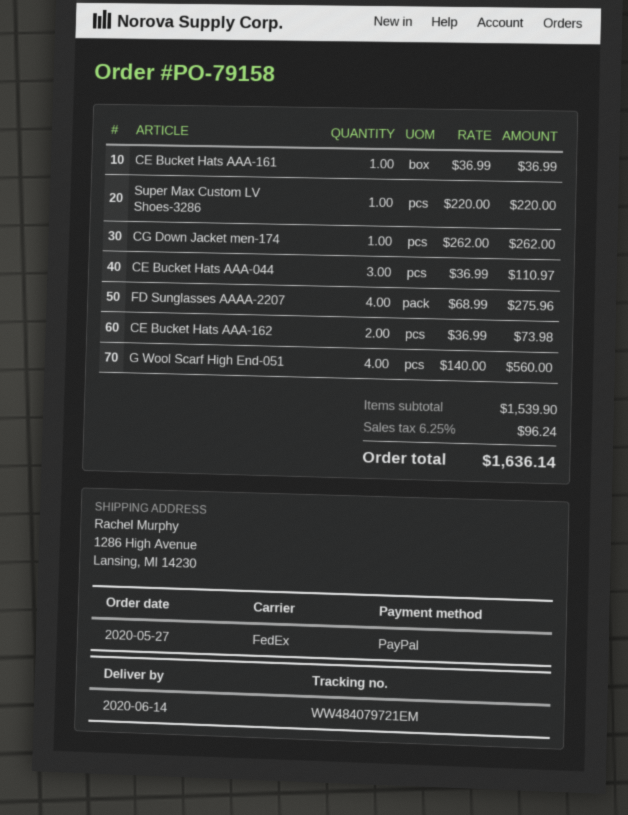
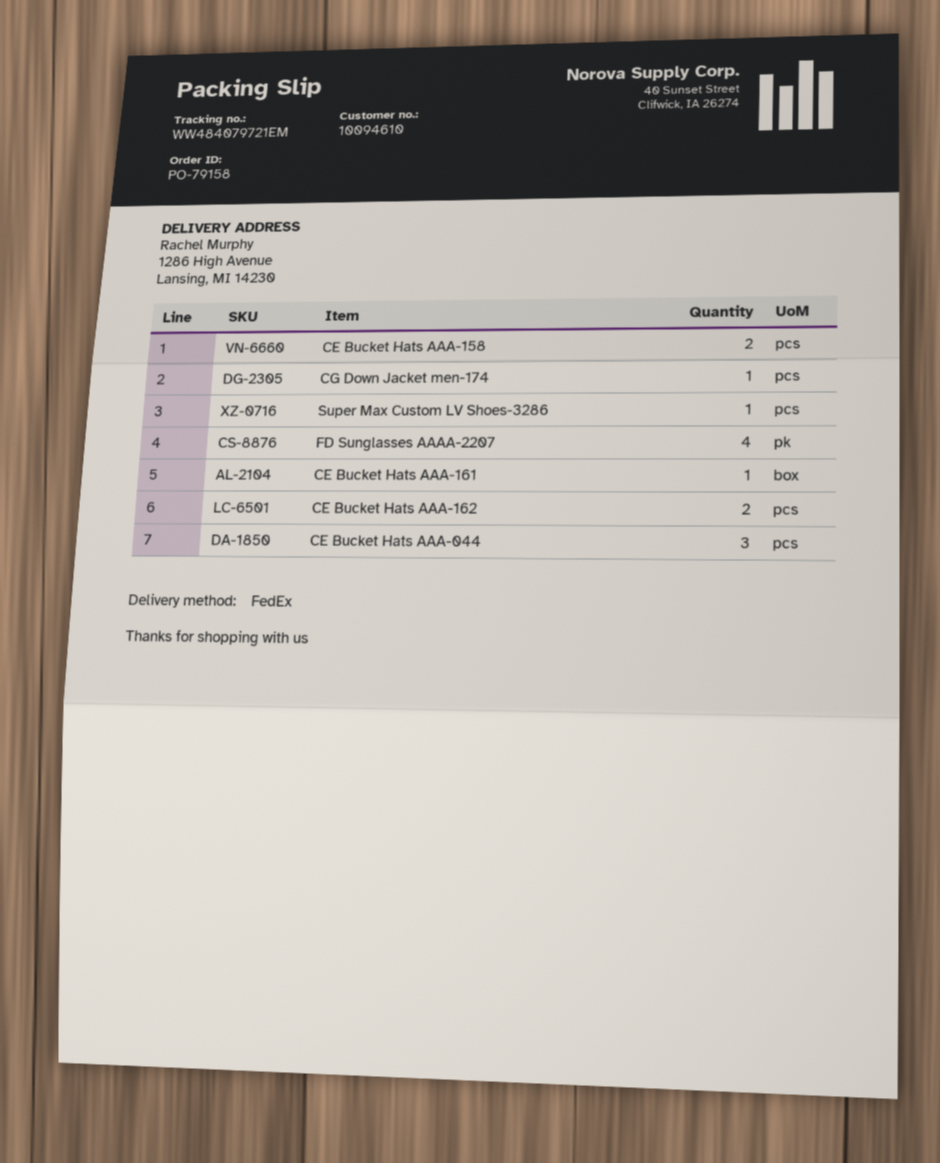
G Wool Scarf High End-051: 4 -> none
CE Bucket Hats AAA-158: none -> 2

